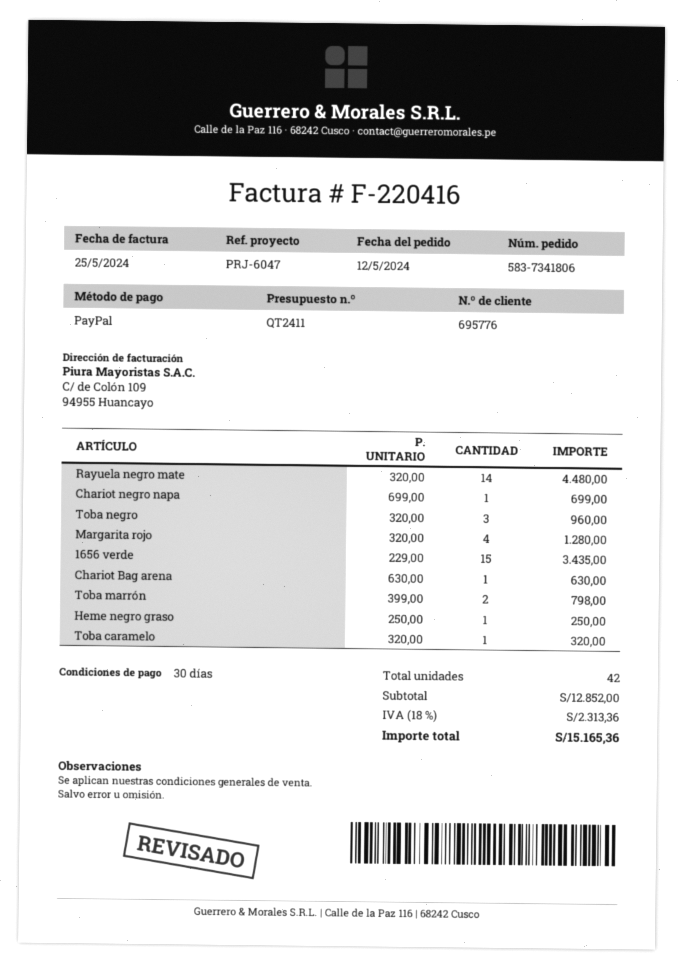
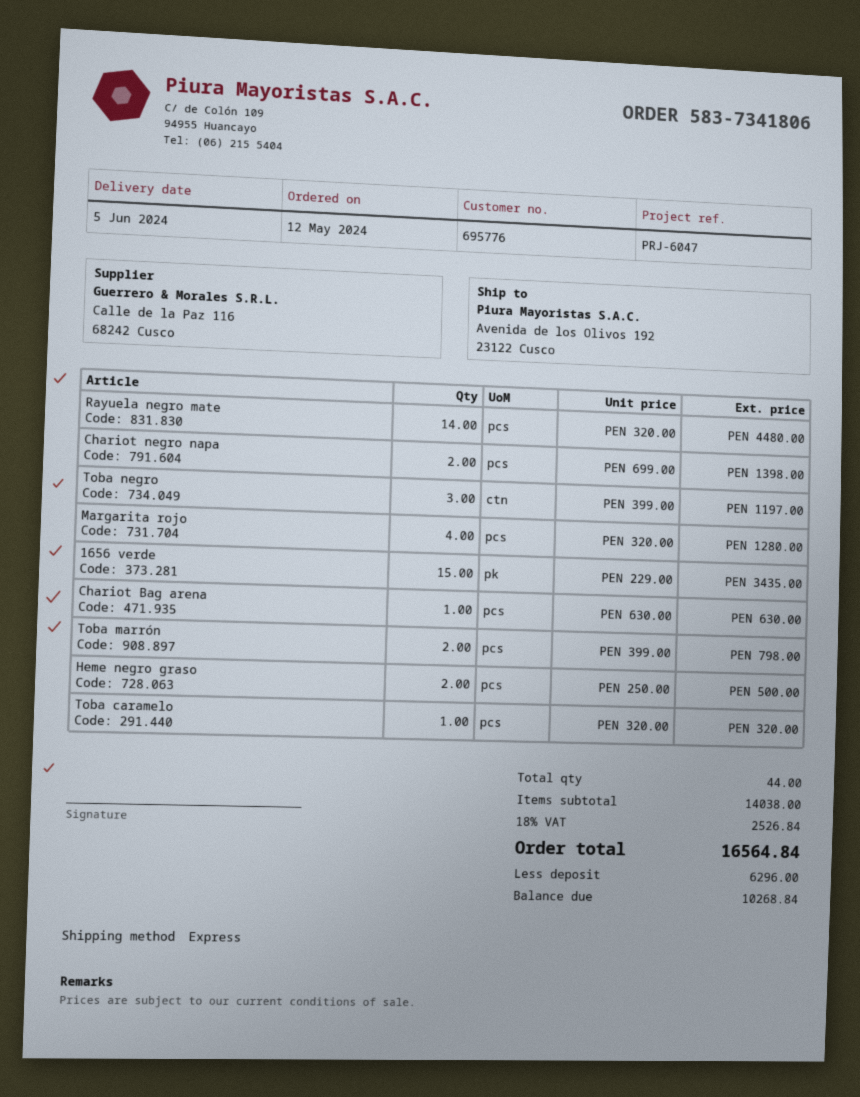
Chariot negro napa: 1 x 699.00 = 699.00 -> 2 x 699.00 = 1398.00
Toba negro: 3 x 320.00 = 960.00 -> 3 x 399.00 = 1197.00
Heme negro graso: 1 x 250.00 = 250.00 -> 2 x 250.00 = 500.00
total quantity: 42 -> 44
subtotal: 12852.00 -> 14038.00
tax: 18% = 2313.36 -> 18% = 2526.84
total: 15165.36 -> 16564.84

